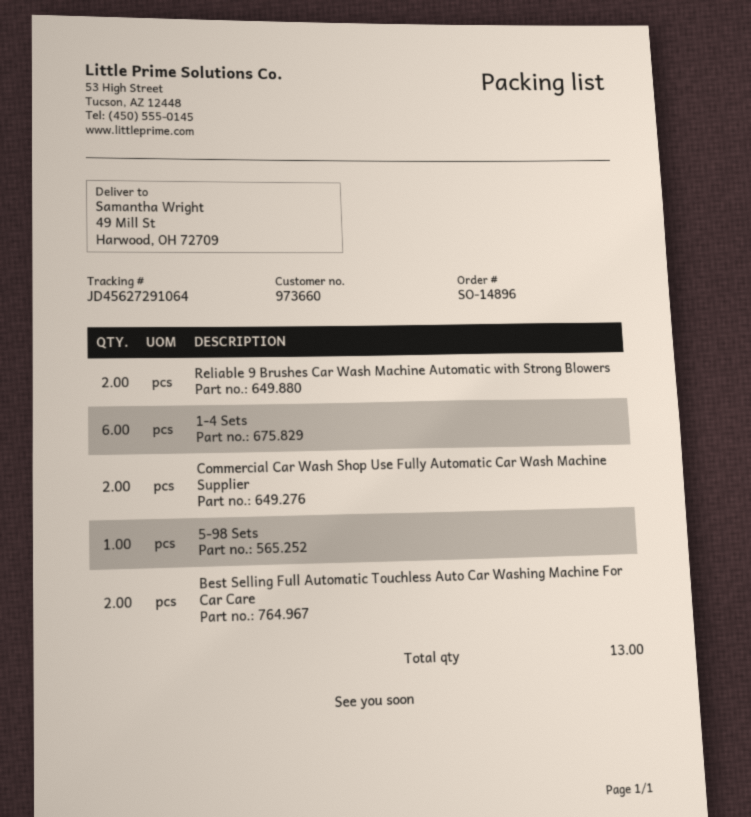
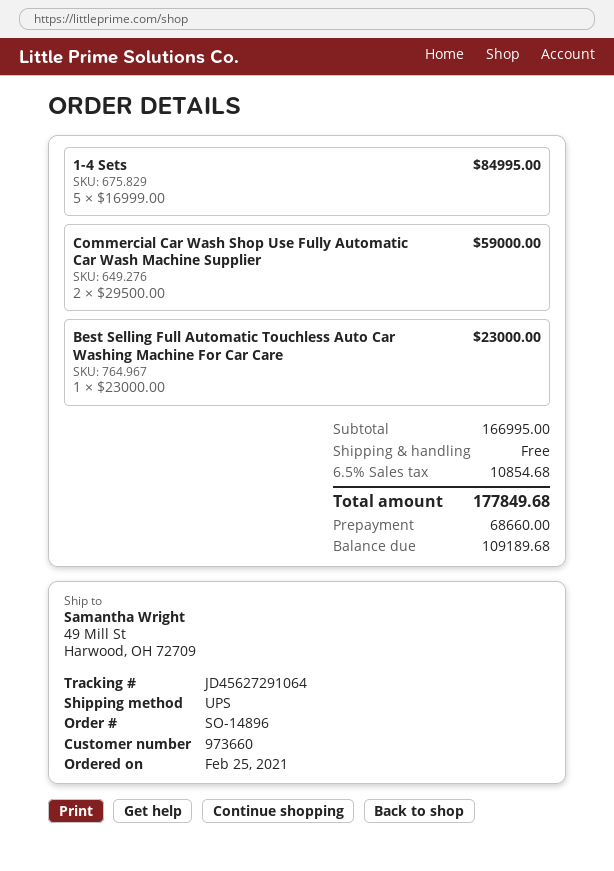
Reliable 9 Brushes Car Wash Machine Automatic with Strong Blowers: 2 -> none
1-4 Sets: 6 -> 5
5-98 Sets: 1 -> none
Best Selling Full Automatic Touchless Auto Car Washing Machine For Car Care: 2 -> 1

